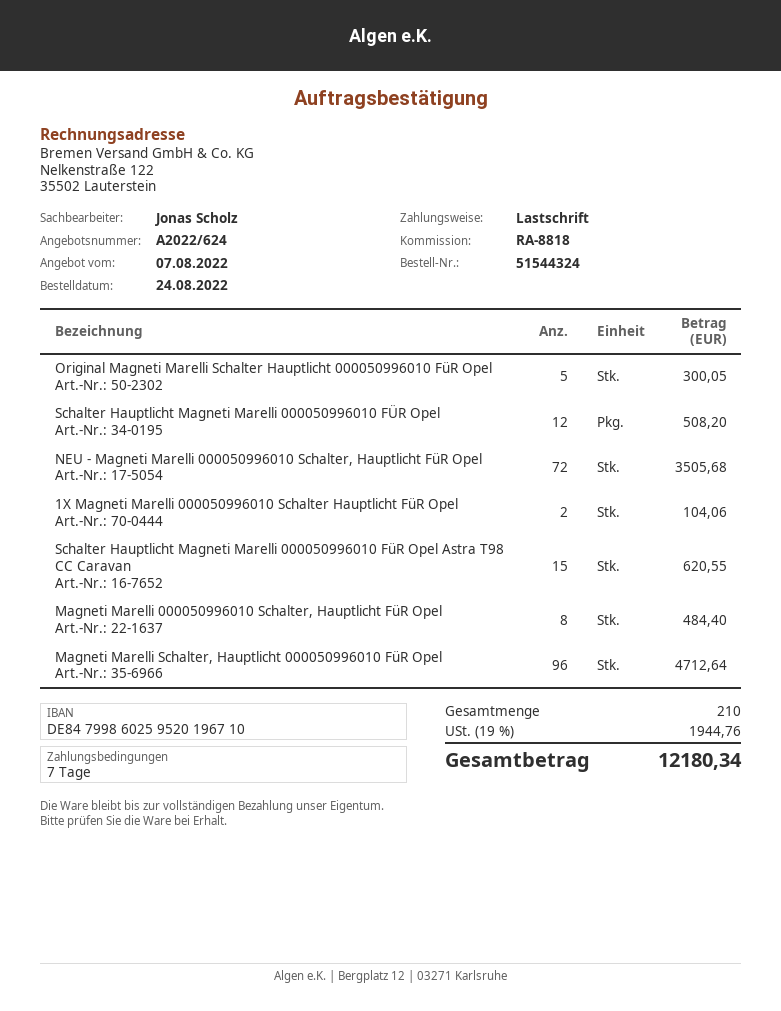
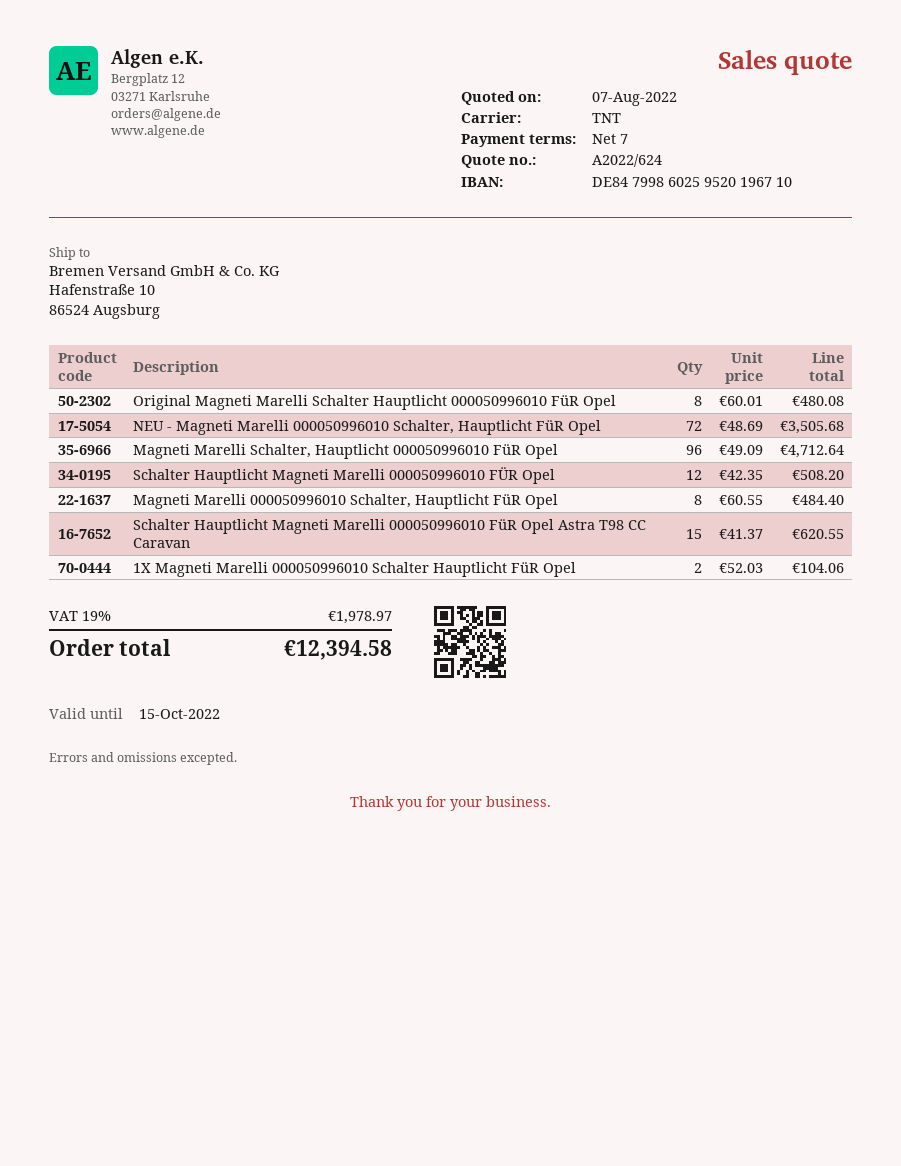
Original Magneti Marelli Schalter Hauptlicht 000050996010 FüR Opel: 5 for 300.05 -> 8 for 480.08
tax: 19% = 1944.76 -> 19% = 1978.97
total: 12180.34 -> 12394.58

